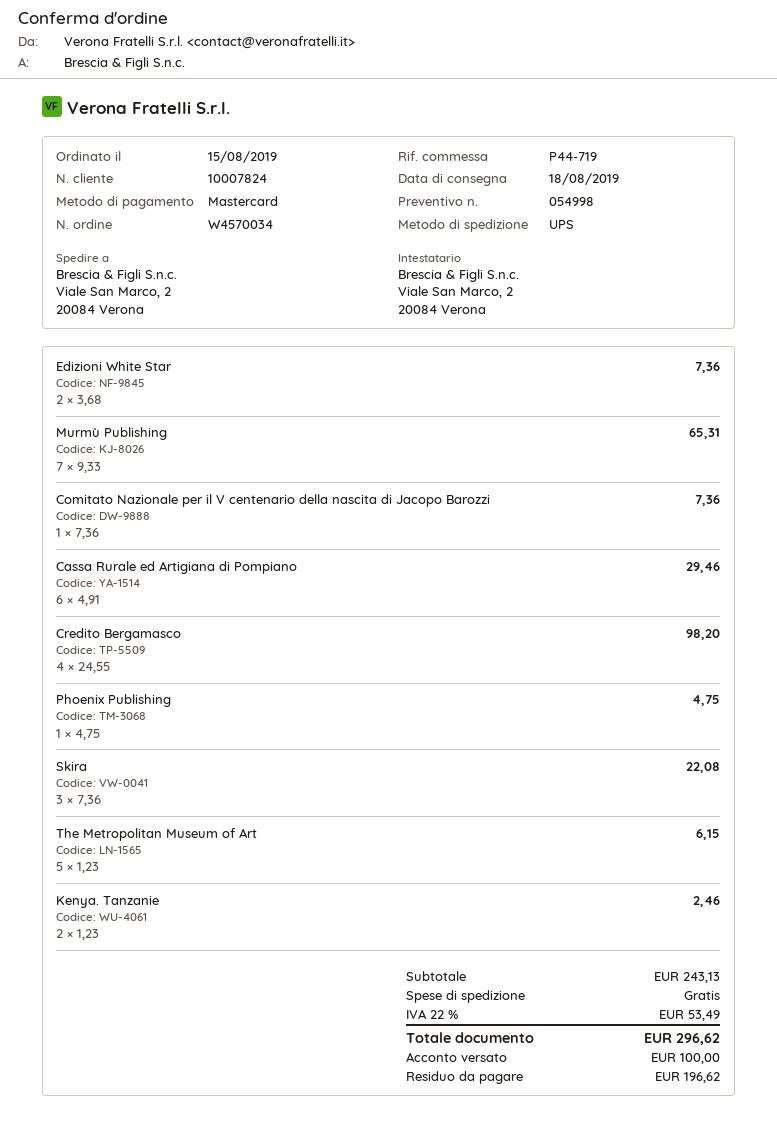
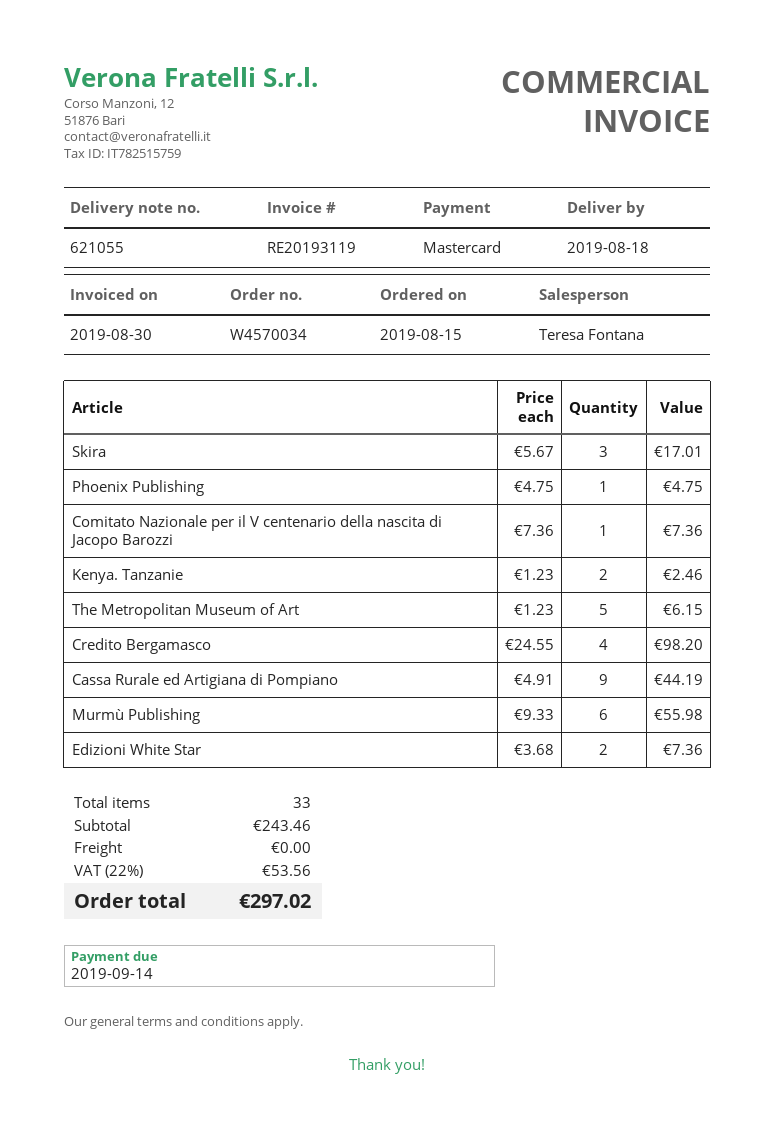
Murmù Publishing: 7 x 9.33 = 65.31 -> 6 x 9.33 = 55.98
Cassa Rurale ed Artigiana di Pompiano: 6 x 4.91 = 29.46 -> 9 x 4.91 = 44.19
Skira: 3 x 7.36 = 22.08 -> 3 x 5.67 = 17.01
subtotal: 243.13 -> 243.46
tax: 22% = 53.49 -> 22% = 53.56
total: 296.62 -> 297.02

